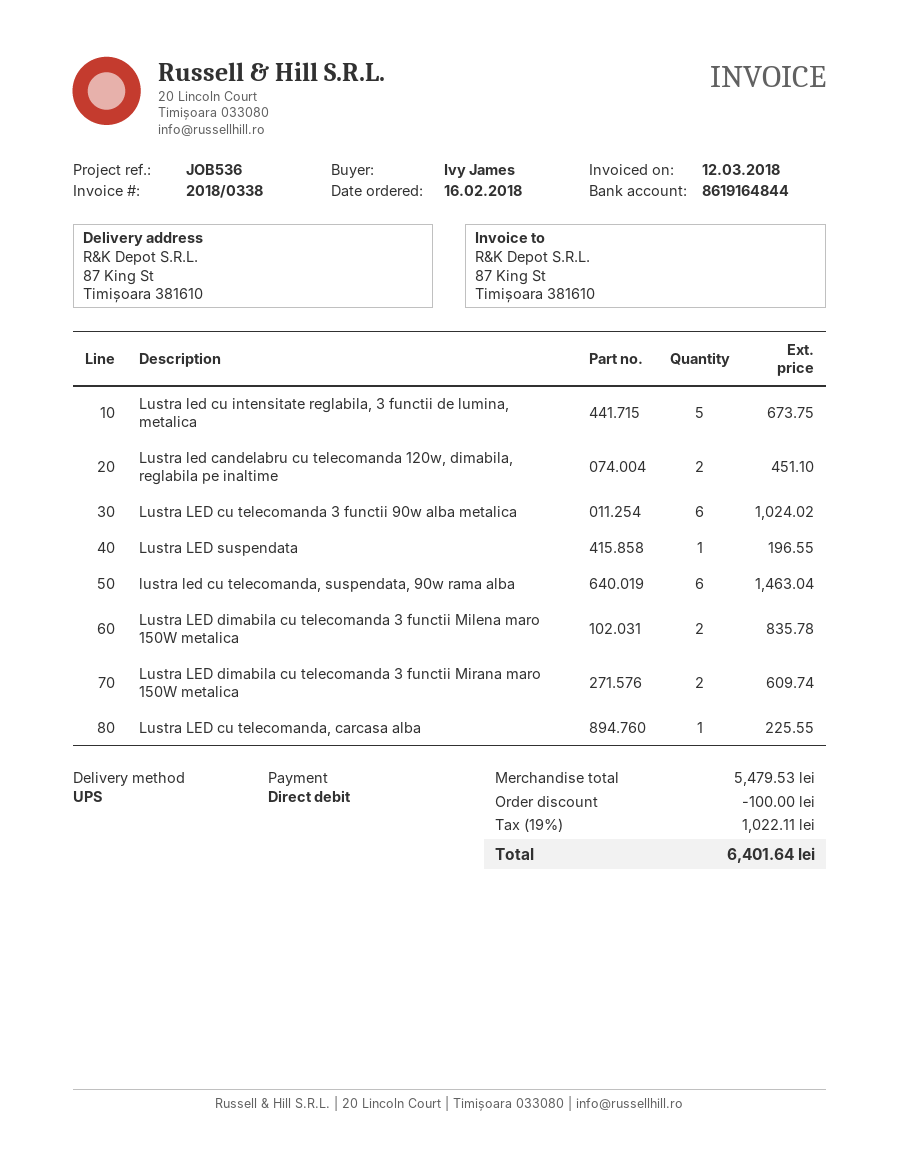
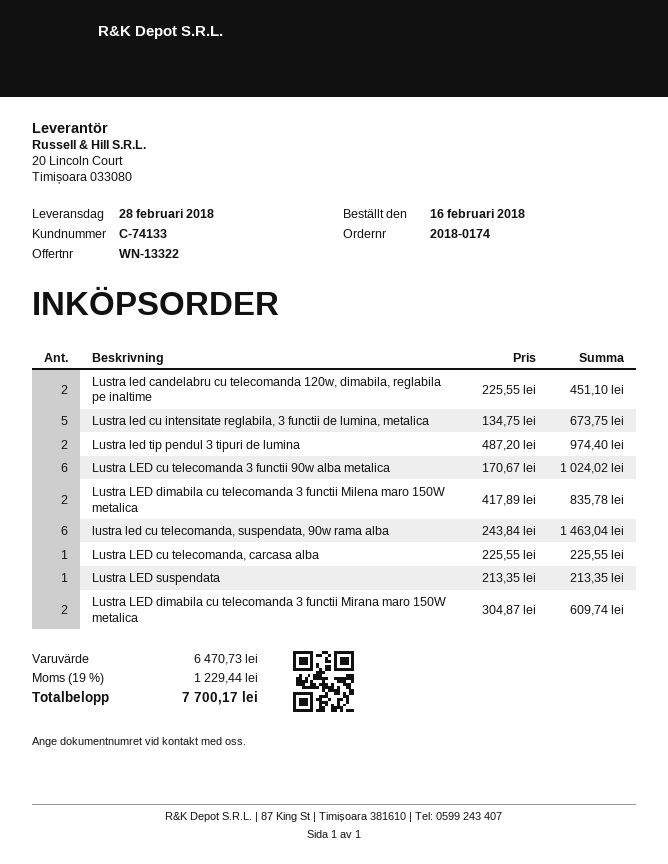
Lustra LED suspendata: 1 for 196.55 -> 1 for 213.35
Lustra led tip pendul 3 tipuri de lumina: none -> 2 for 974.40
subtotal: 5479.53 -> 6470.73
discount: 100.00 -> none
tax: 19% = 1022.11 -> 19% = 1229.44
total: 6401.64 -> 7700.17

